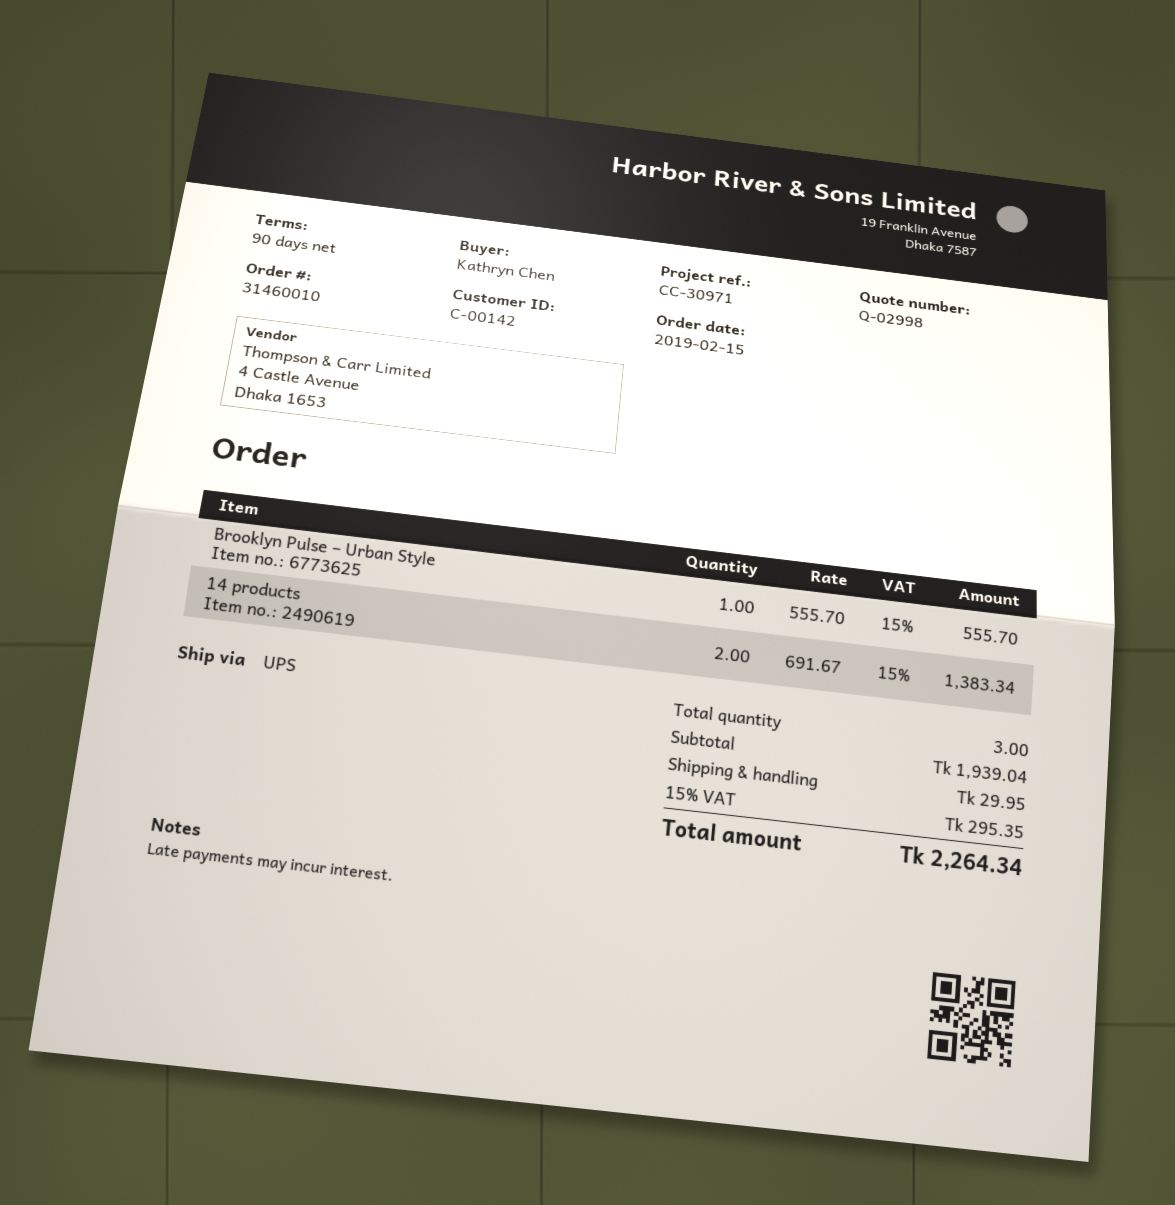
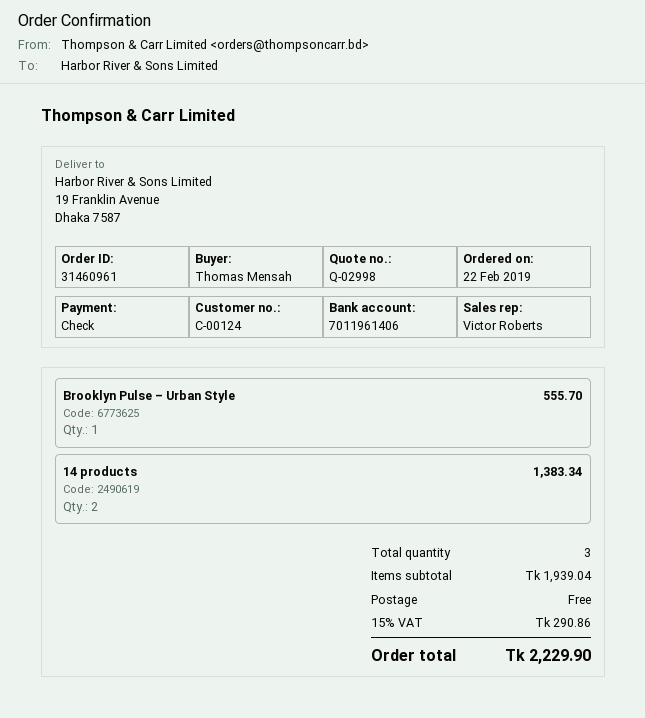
order number: 31460010 -> 31460961
order date: 2019-02-15 -> 2019-02-22
customer number: C-00142 -> C-00124
ordered by: Kathryn Chen -> Thomas Mensah
shipping: 29.95 -> 0.00
tax: 15% = 295.35 -> 15% = 290.86
total: 2264.34 -> 2229.90

